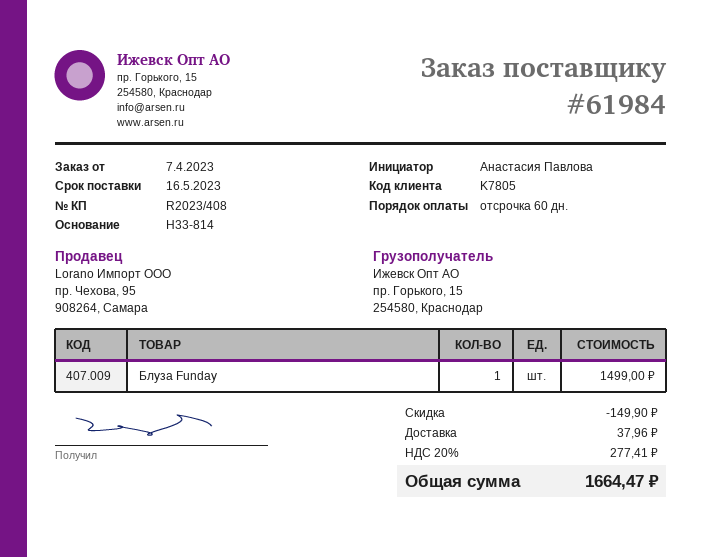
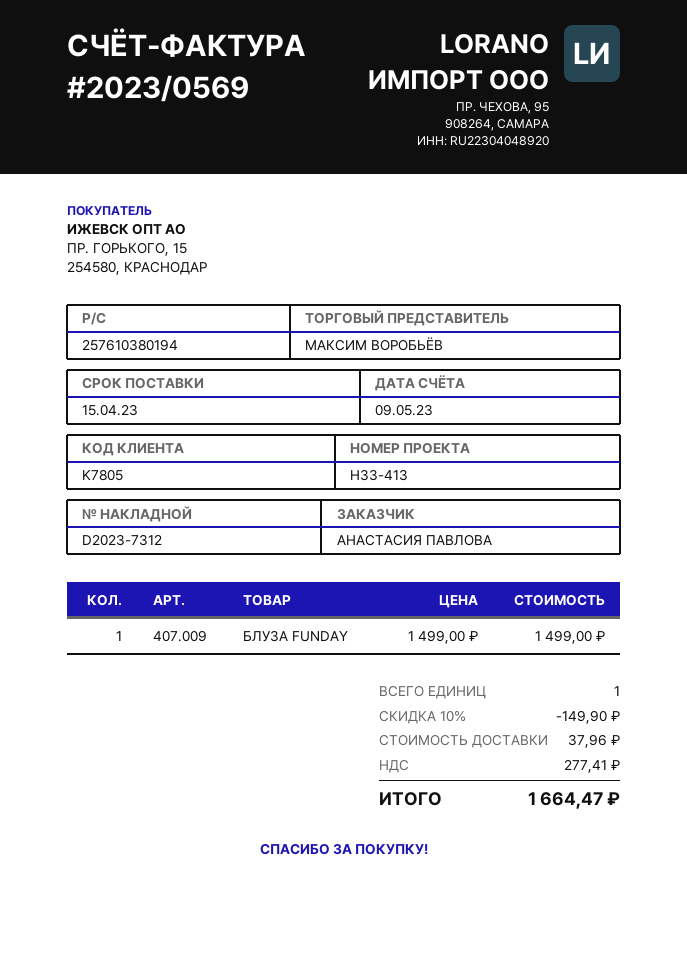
delivery date: 2023-05-16 -> 2023-04-15
reference: H33-814 -> H33-413

